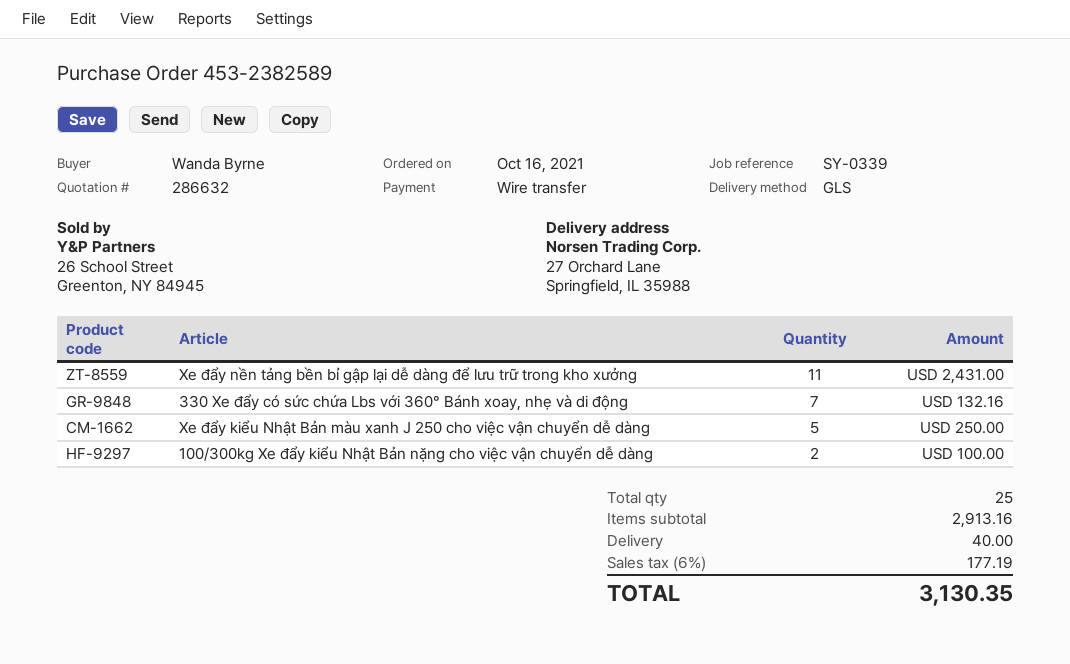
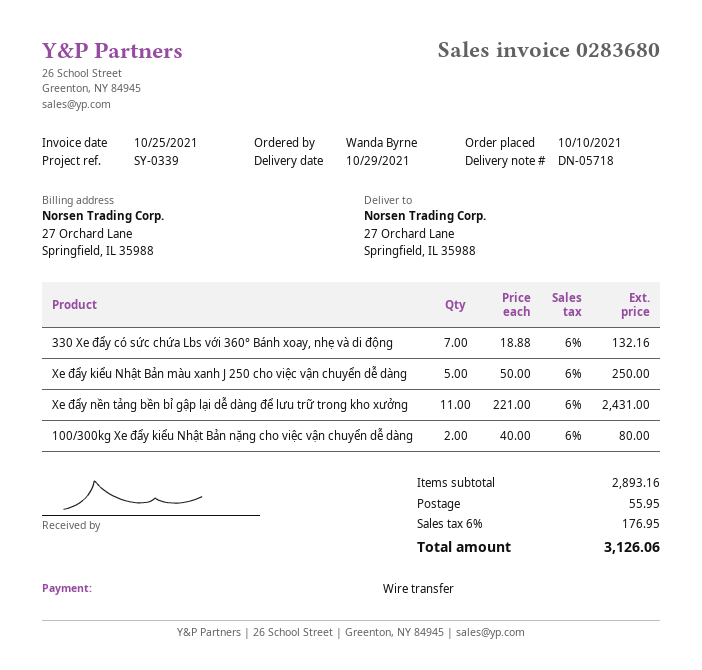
order date: 2021-10-16 -> 2021-10-10
100/300kg Xe đẩy kiểu Nhật Bản nặng cho việc vận chuyển dễ dàng: 2 for 100.00 -> 2 for 80.00
subtotal: 2913.16 -> 2893.16
shipping: 40.00 -> 55.95
tax: 6% = 177.19 -> 6% = 176.95
total: 3130.35 -> 3126.06

